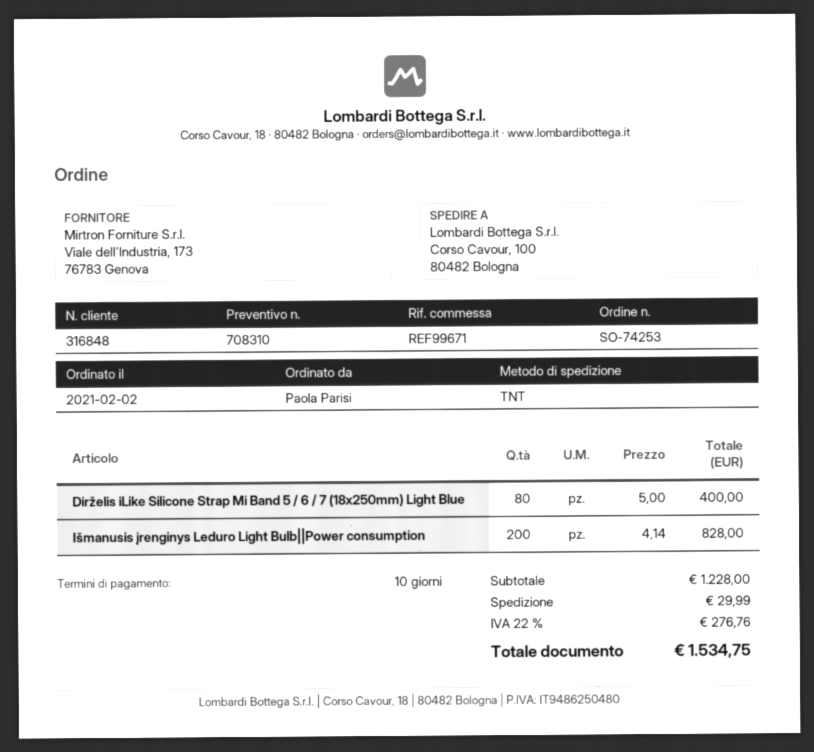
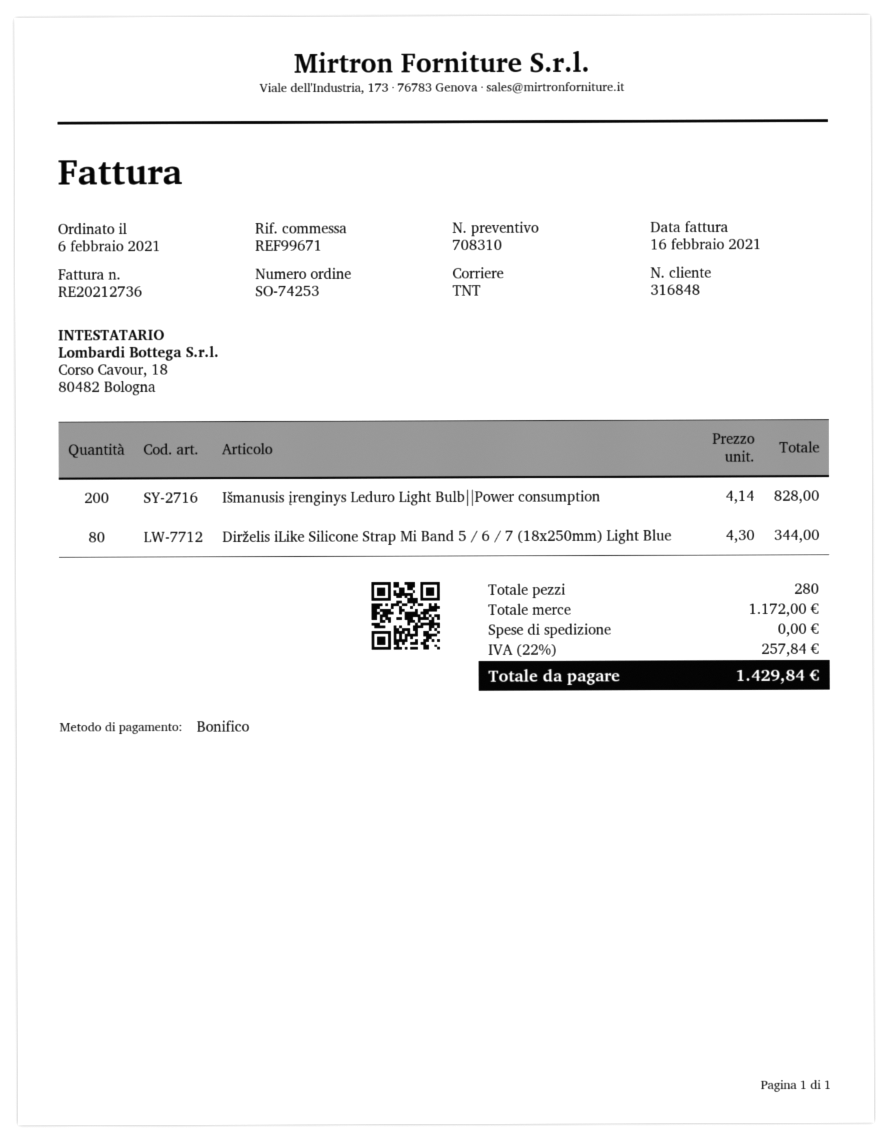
order date: 2021-02-02 -> 2021-02-06
Dirželis iLike Silicone Strap Mi Band 5 / 6 / 7 (18x250mm) Light Blue: 80 x 5.00 = 400.00 -> 80 x 4.30 = 344.00
subtotal: 1228.00 -> 1172.00
shipping: 29.99 -> 0.00
tax: 22% = 276.76 -> 22% = 257.84
total: 1534.75 -> 1429.84

